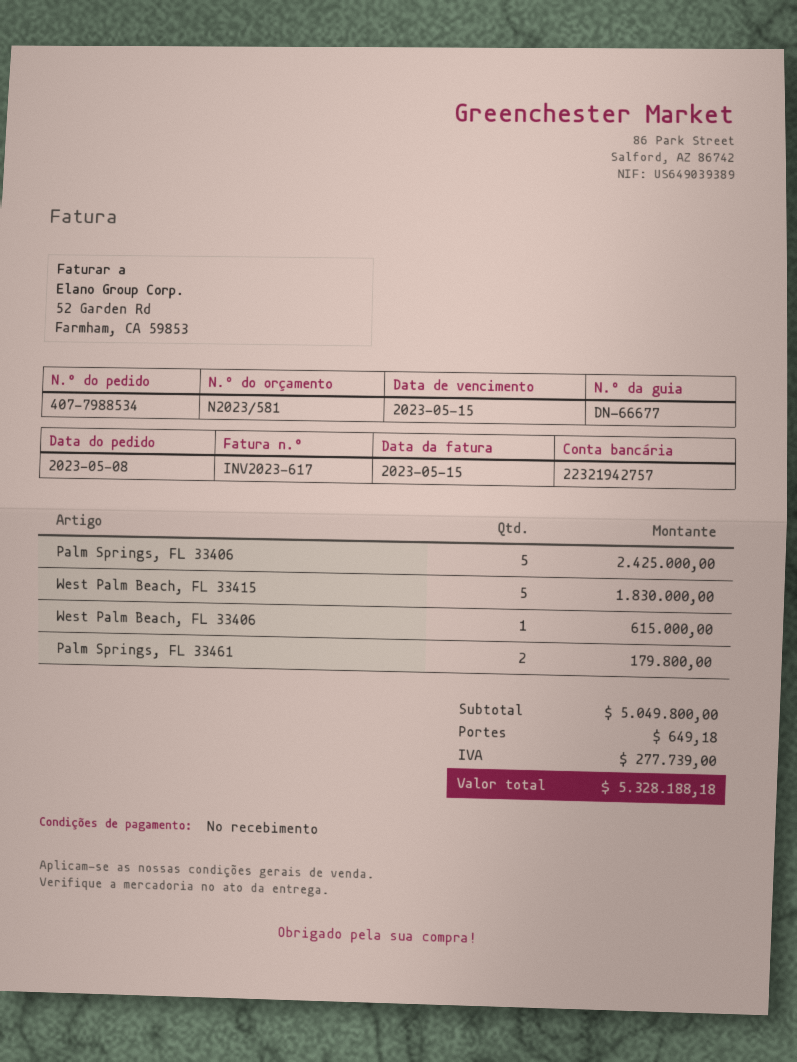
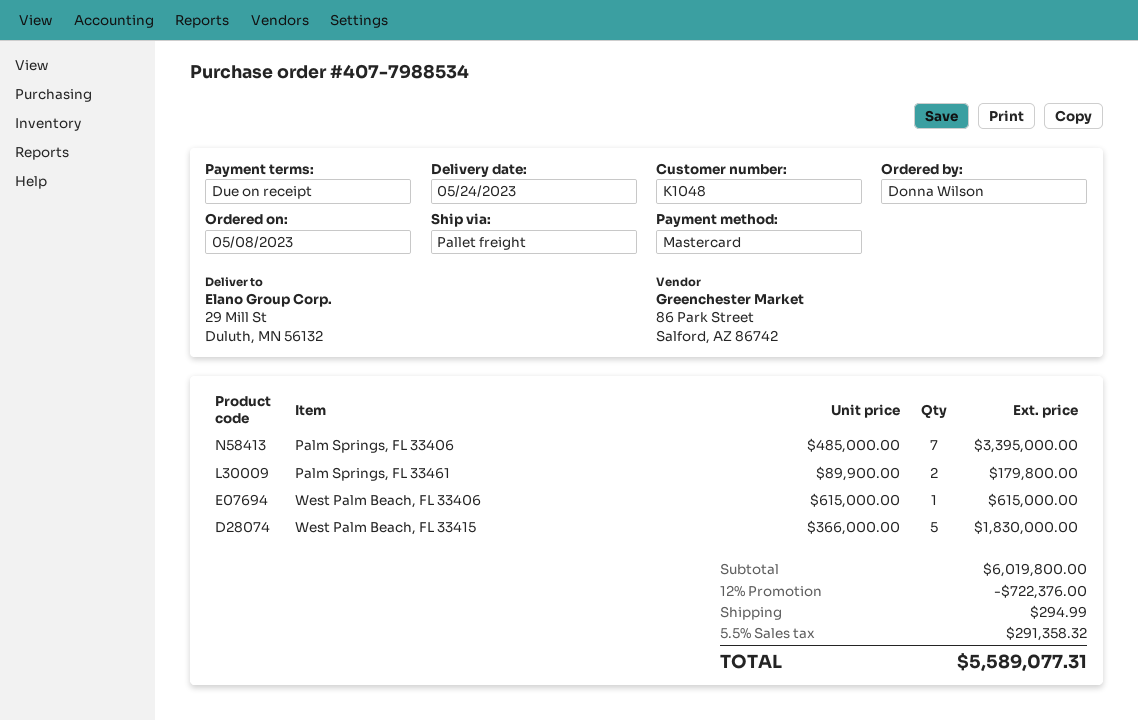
Palm Springs, FL 33406: 5 for 2425000.00 -> 7 for 3395000.00
subtotal: 5049800.00 -> 6019800.00
discount: none -> 12% = 722376.00
shipping: 649.18 -> 294.99
tax: 277739.00 -> 291358.32
total: 5328188.18 -> 5589077.31

